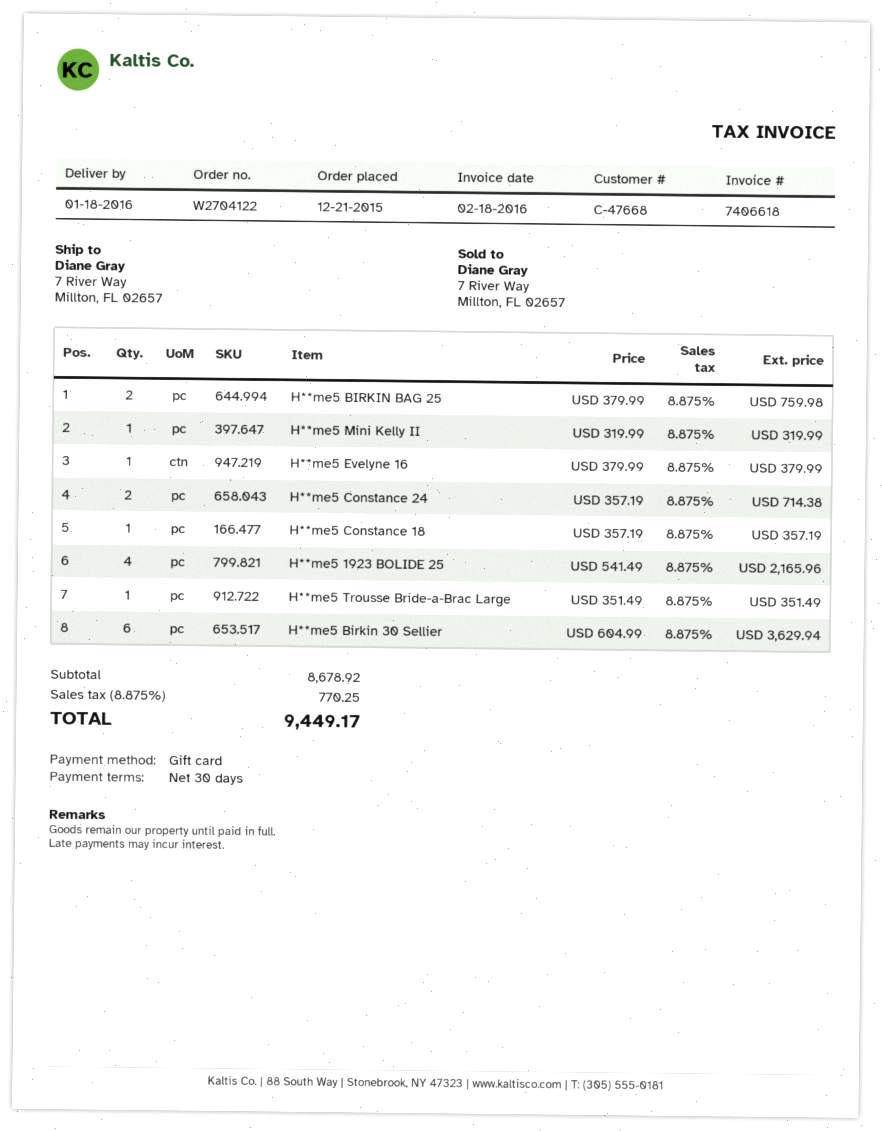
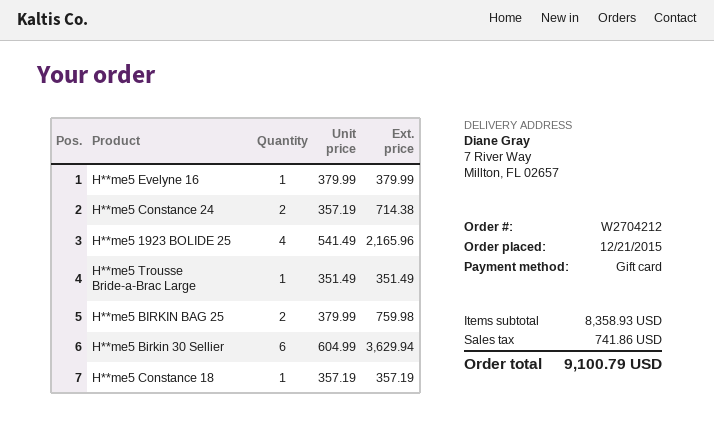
order number: W2704122 -> W2704212
H**me5 Mini Kelly II: 1 x 319.99 = 319.99 -> none
subtotal: 8678.92 -> 8358.93
tax: 770.25 -> 741.86
total: 9449.17 -> 9100.79

